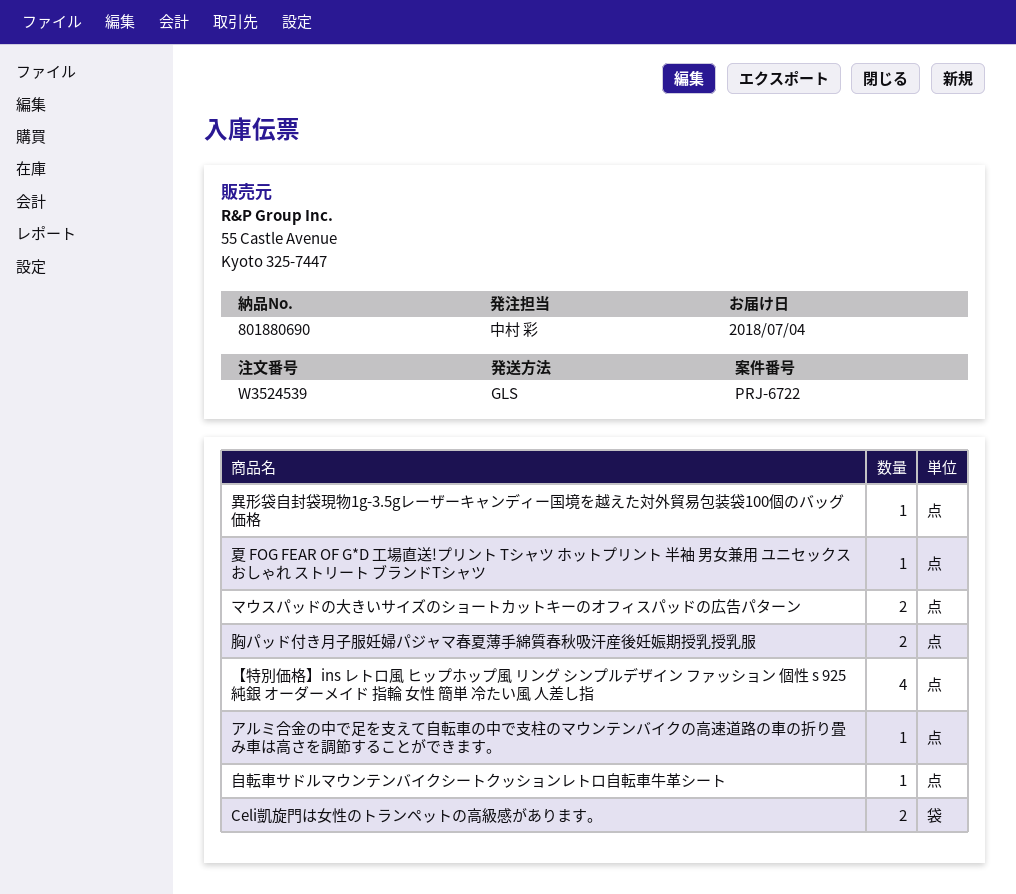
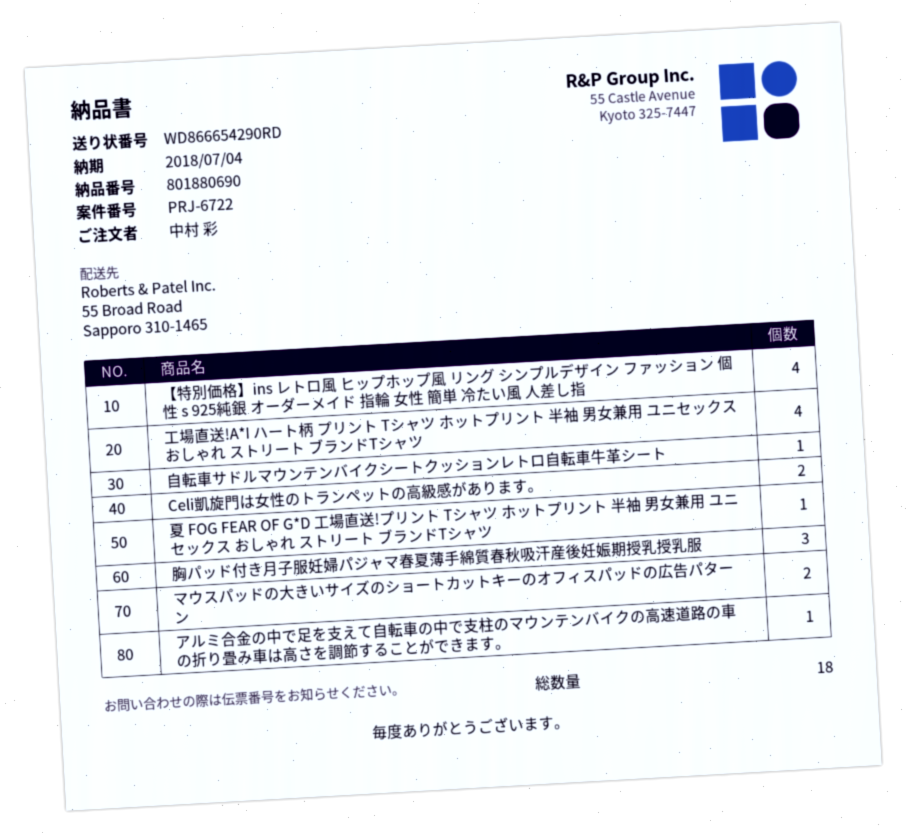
異形袋自封袋現物1g-3.5gレーザーキャンディー国境を越えた対外貿易包装袋100個のバッグ価格: 1 -> none
胸パッド付き月子服妊婦パジャマ春夏薄手綿質春秋吸汗産後妊娠期授乳授乳服: 2 -> 3
工場直送!A*I ハート柄 プリント Tシャツ ホットプリント 半袖 男女兼用 ユニセックス おしゃれ ストリート ブランドTシャツ: none -> 4

